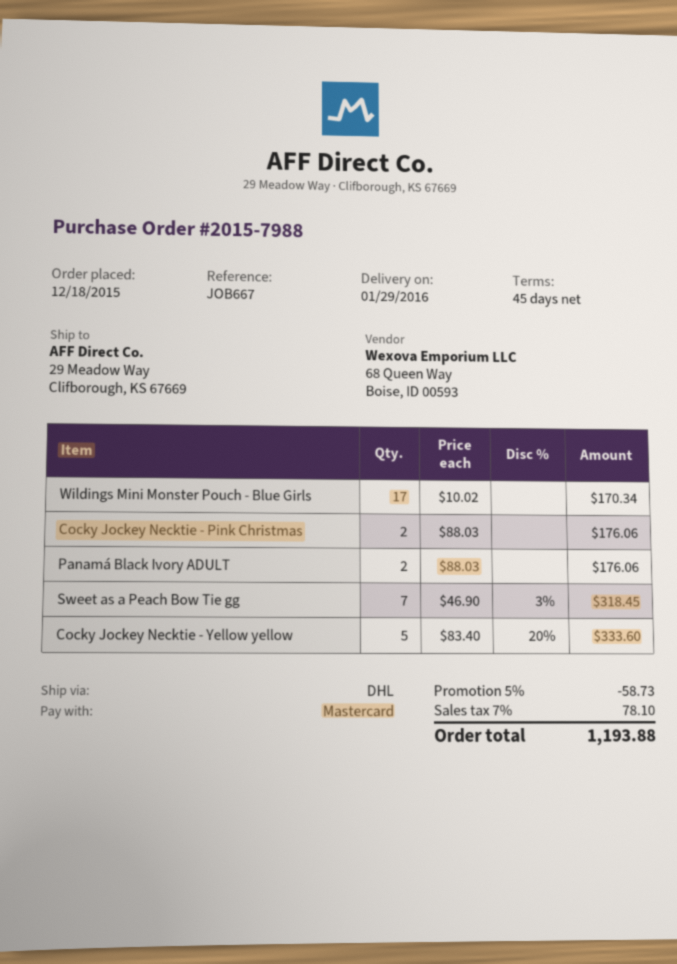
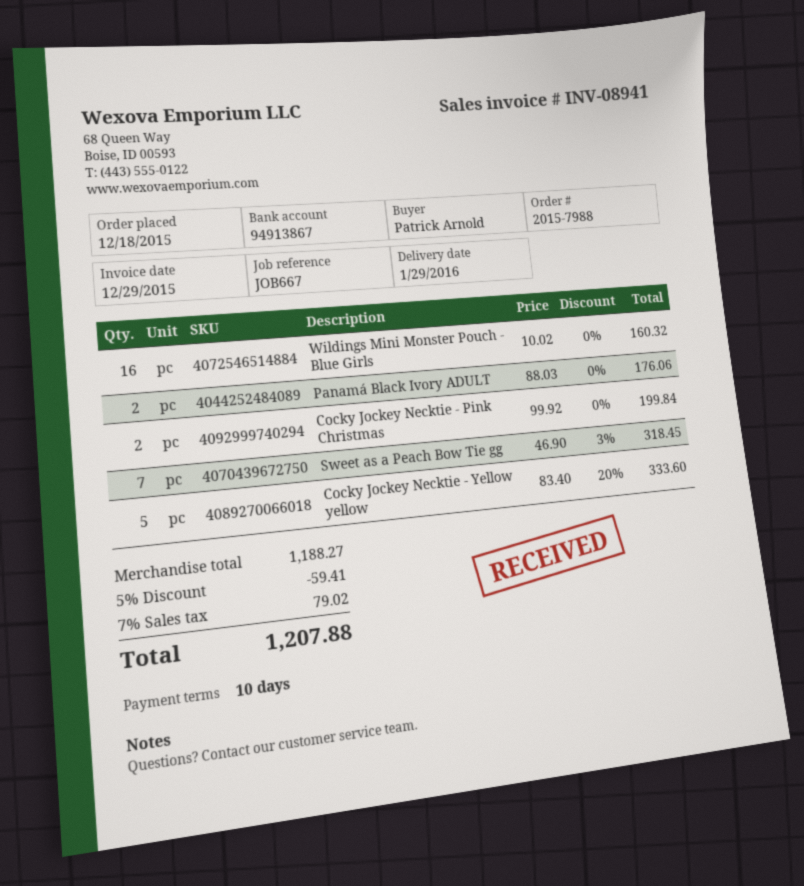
payment terms: 45 days -> 10 days
Wildings Mini Monster Pouch - Blue Girls: 17 x 10.02 = 170.34 -> 16 x 10.02 = 160.32
Cocky Jockey Necktie - Pink Christmas: 2 x 88.03 = 176.06 -> 2 x 99.92 = 199.84
discount: 5% = 58.73 -> 5% = 59.41
tax: 7% = 78.10 -> 7% = 79.02
total: 1193.88 -> 1207.88

